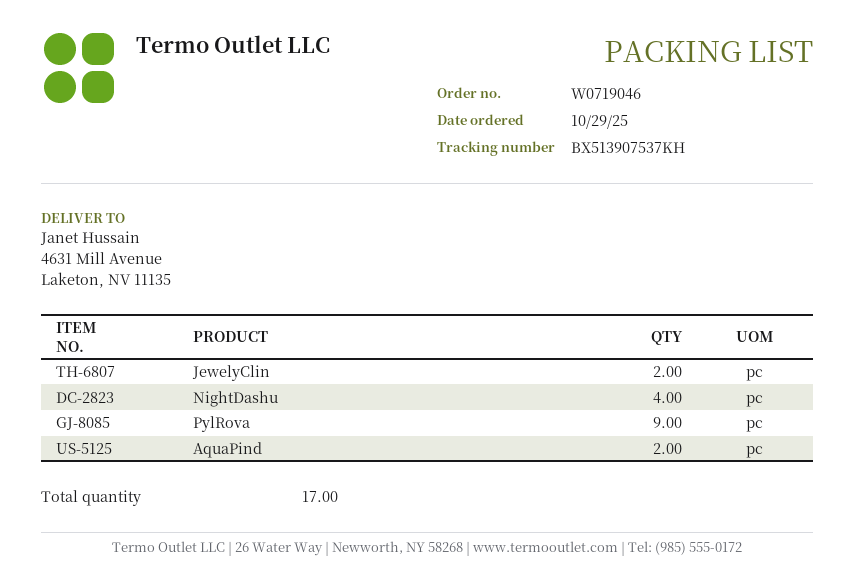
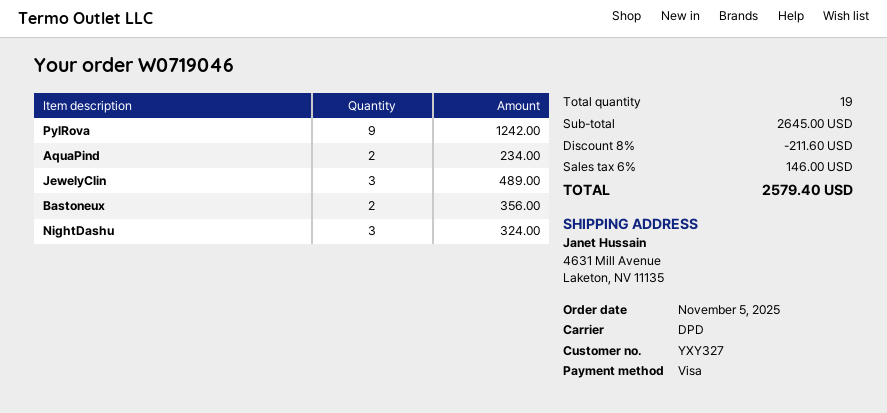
order date: 2025-10-29 -> 2025-11-05
JewelyClin: 2 -> 3
NightDashu: 4 -> 3
Bastoneux: none -> 2
total quantity: 17 -> 19

